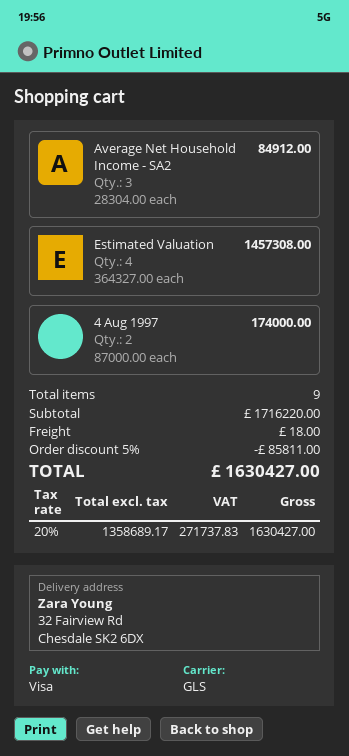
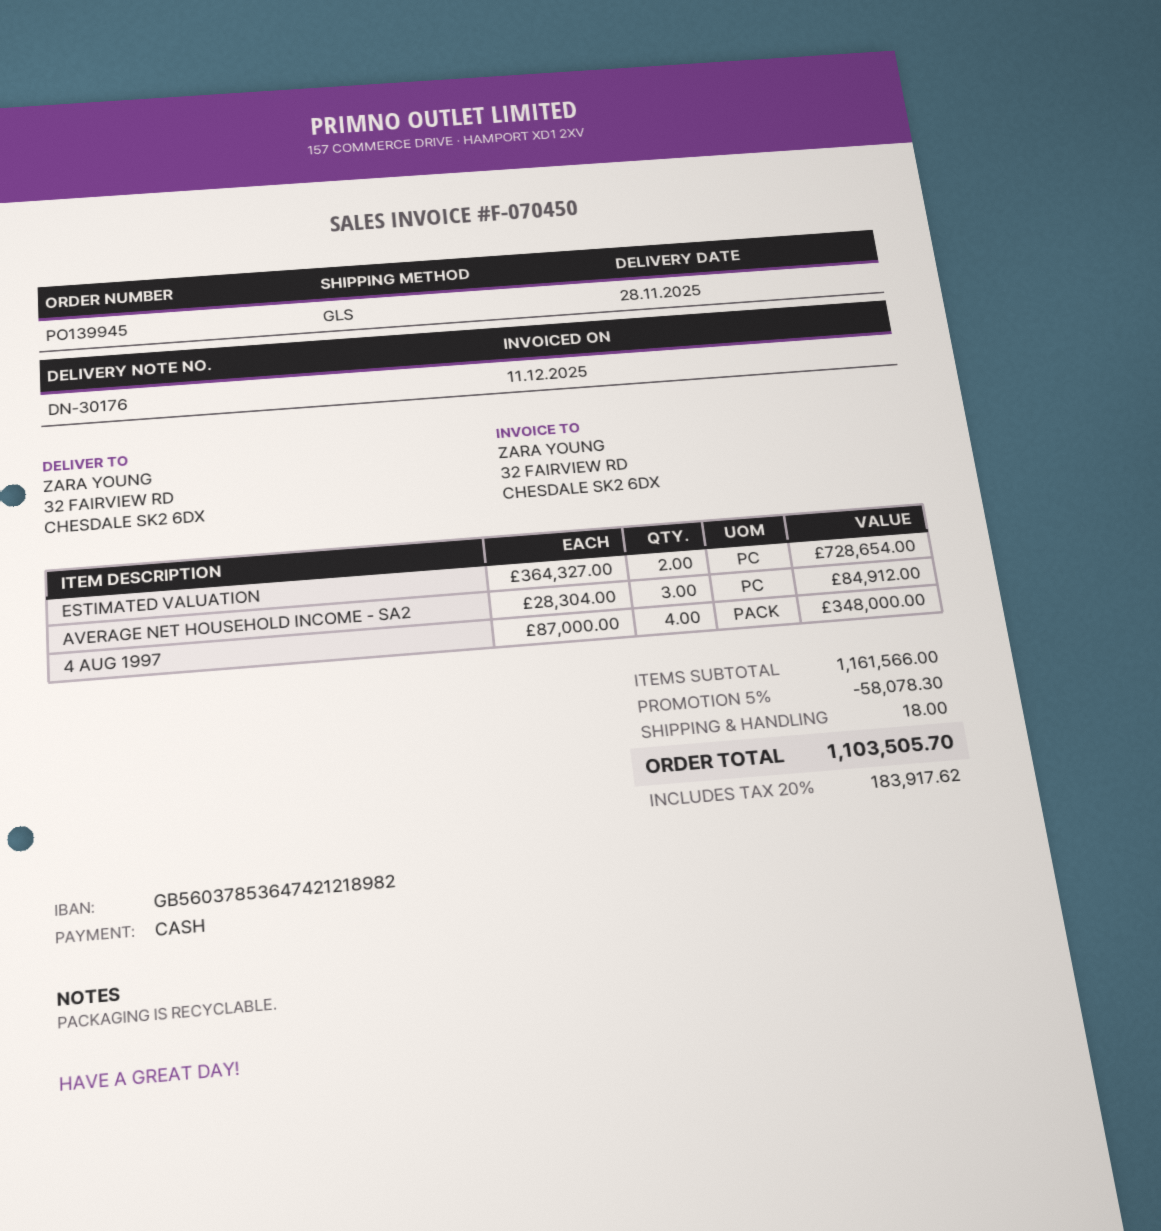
payment method: Visa -> cash
Estimated Valuation: 4 x 364327.00 = 1457308.00 -> 2 x 364327.00 = 728654.00
4 Aug 1997: 2 x 87000.00 = 174000.00 -> 4 x 87000.00 = 348000.00
subtotal: 1716220.00 -> 1161566.00
discount: 5% = 85811.00 -> 5% = 58078.30
tax: 20% = 271737.83 -> 20% = 183917.62
total: 1630427.00 -> 1103505.70

